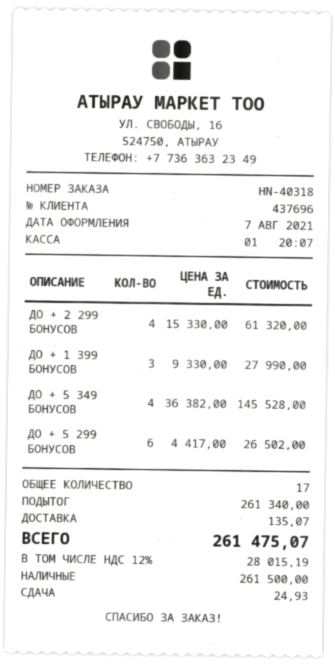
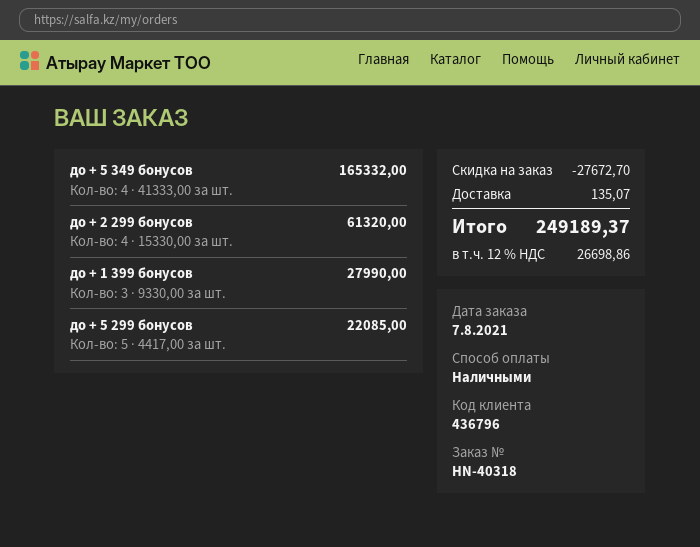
customer number: 437696 -> 436796
ДО + 5 349 БОНУСОВ: 4 x 36382.00 = 145528.00 -> 4 x 41333.00 = 165332.00
ДО + 5 299 БОНУСОВ: 6 x 4417.00 = 26502.00 -> 5 x 4417.00 = 22085.00
discount: none -> 27672.70
tax: 12% = 28015.19 -> 12% = 26698.86
total: 261475.07 -> 249189.37

